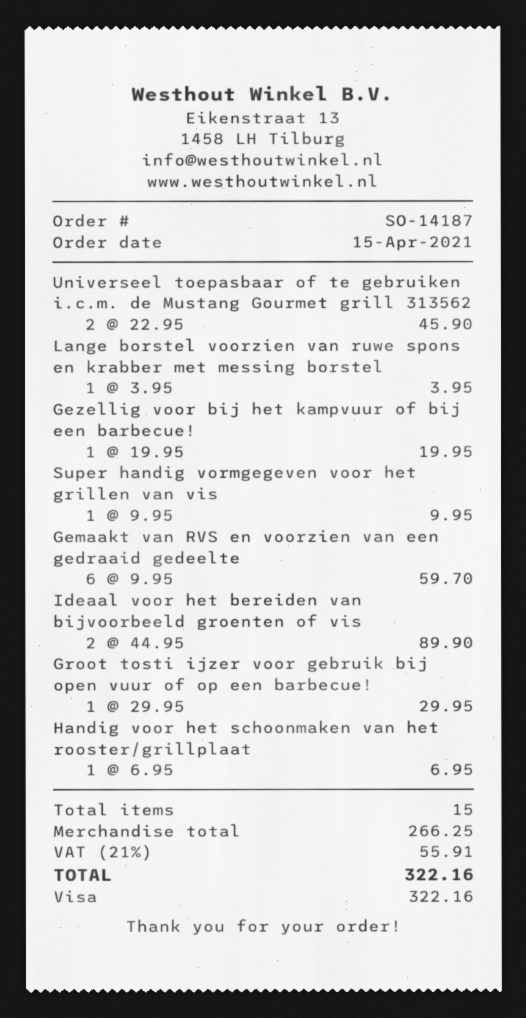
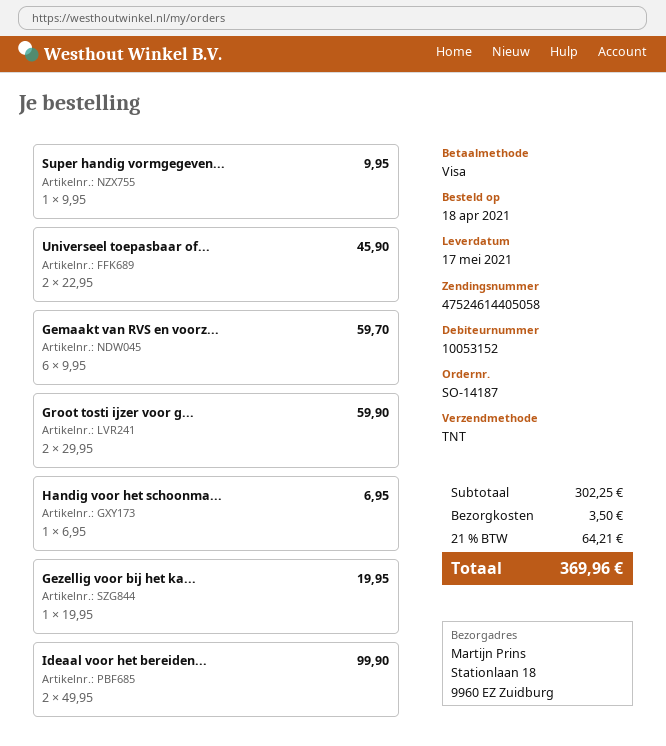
order date: 2021-04-15 -> 2021-04-18
Lange borstel voorzien van ruwe spons en krabber met messing borstel: 1 x 3.95 = 3.95 -> none
Ideaal voor het bereiden van bijvoorbeeld groenten of vis: 2 x 44.95 = 89.90 -> 2 x 49.95 = 99.90
Groot tosti ijzer voor gebruik bij open vuur of op een barbecue!: 1 x 29.95 = 29.95 -> 2 x 29.95 = 59.90
subtotal: 266.25 -> 302.25
shipping: none -> 3.50
tax: 21% = 55.91 -> 21% = 64.21
total: 322.16 -> 369.96

